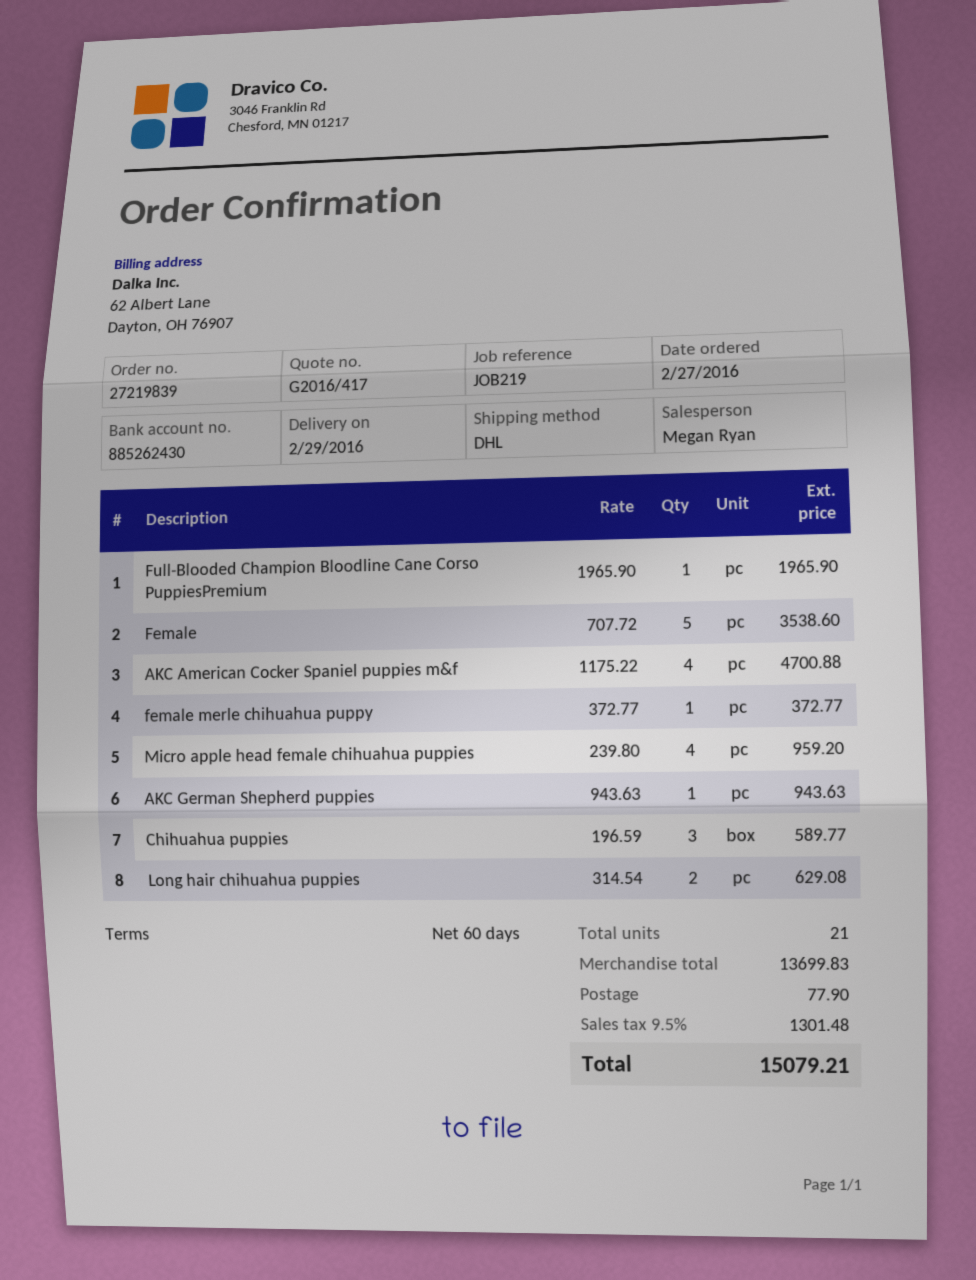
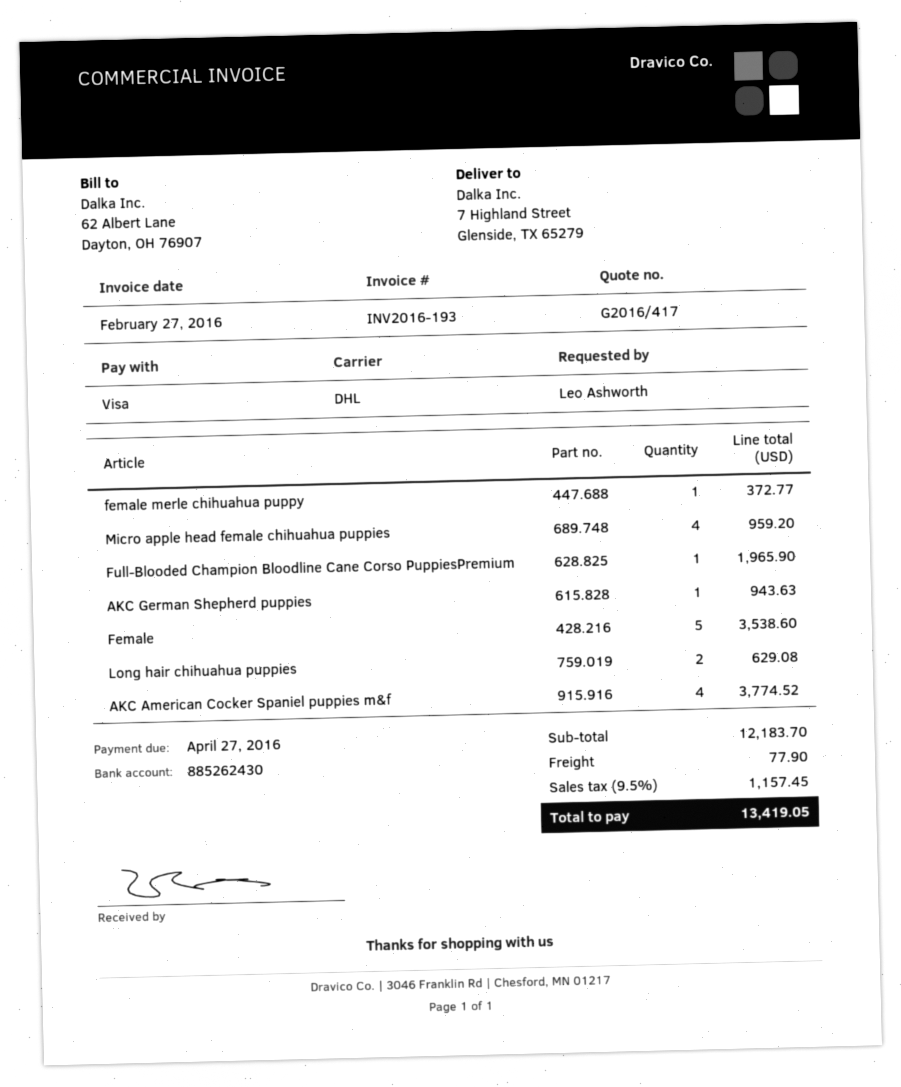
AKC American Cocker Spaniel puppies m&f: 4 for 4700.88 -> 4 for 3774.52
Chihuahua puppies: 3 for 589.77 -> none
subtotal: 13699.83 -> 12183.70
tax: 9.5% = 1301.48 -> 9.5% = 1157.45
total: 15079.21 -> 13419.05

